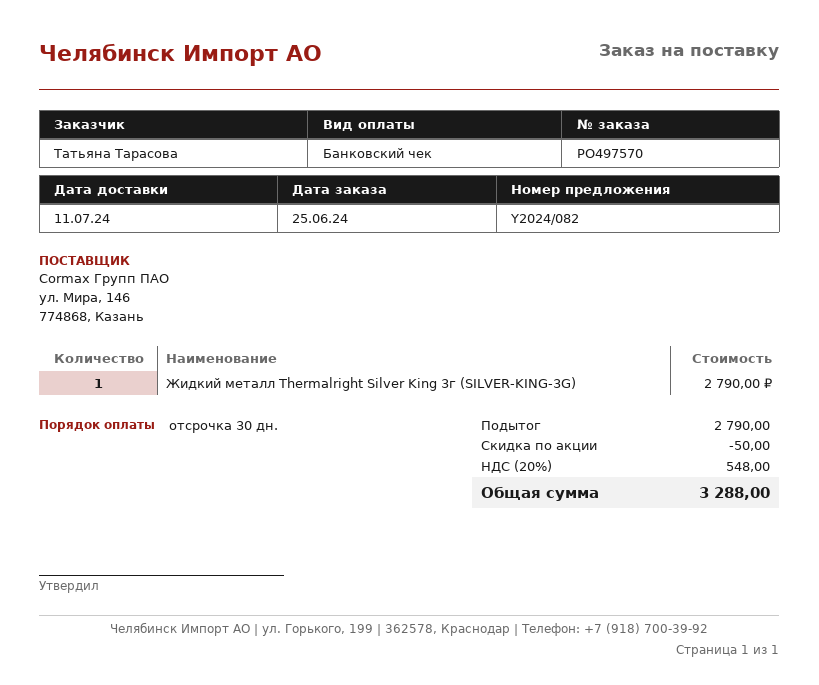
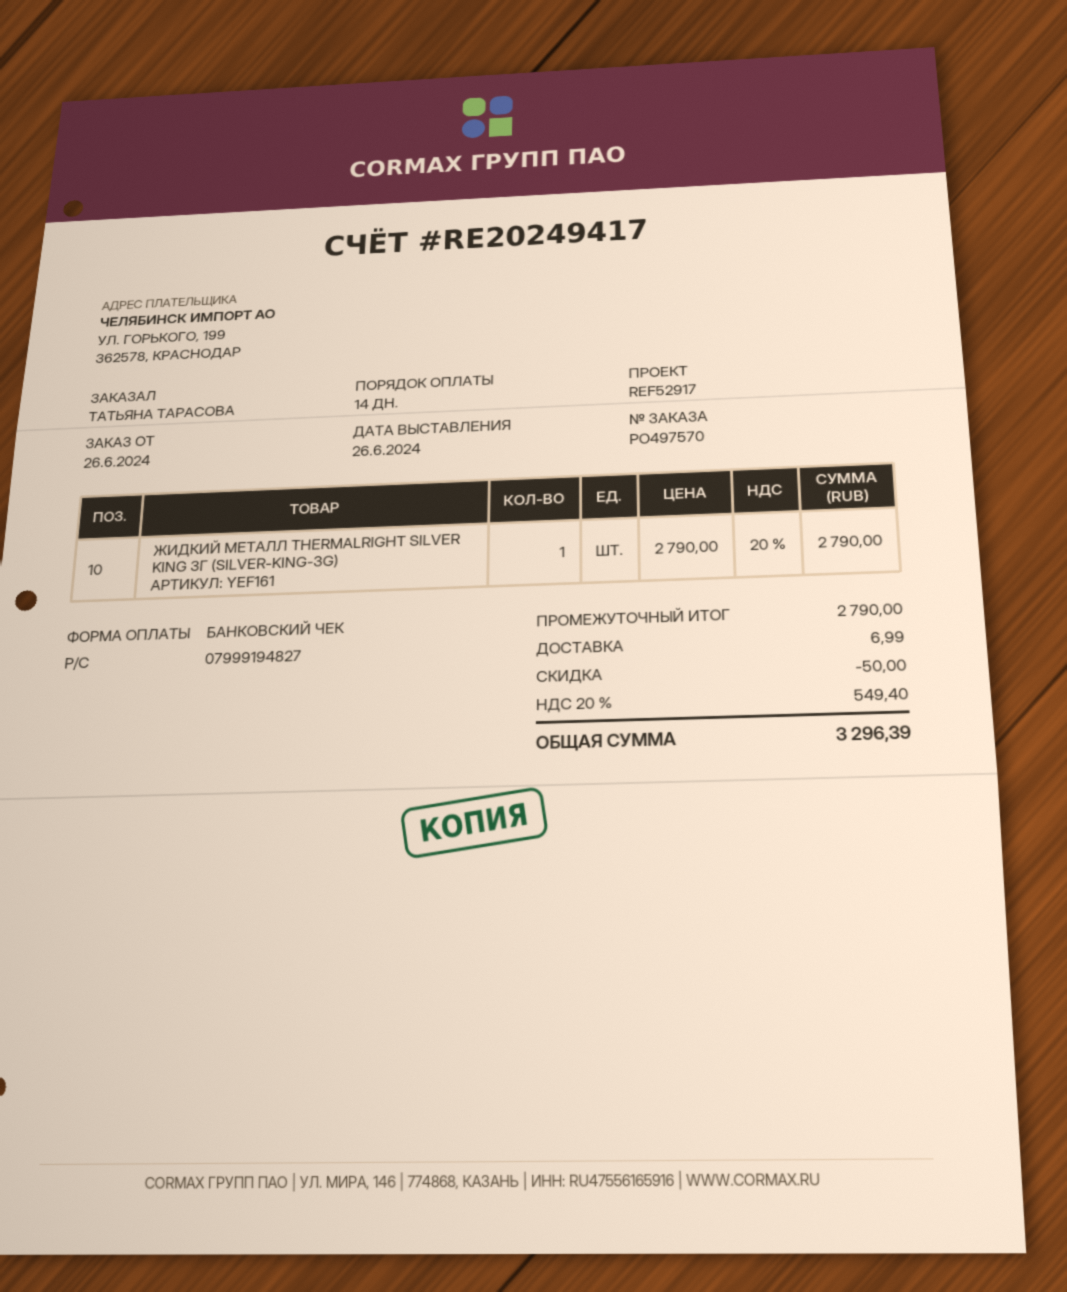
order date: 2024-06-25 -> 2024-06-26
payment terms: 30 days -> 14 days
shipping: none -> 6.99
tax: 20% = 548.00 -> 20% = 549.40
total: 3288.00 -> 3296.39

